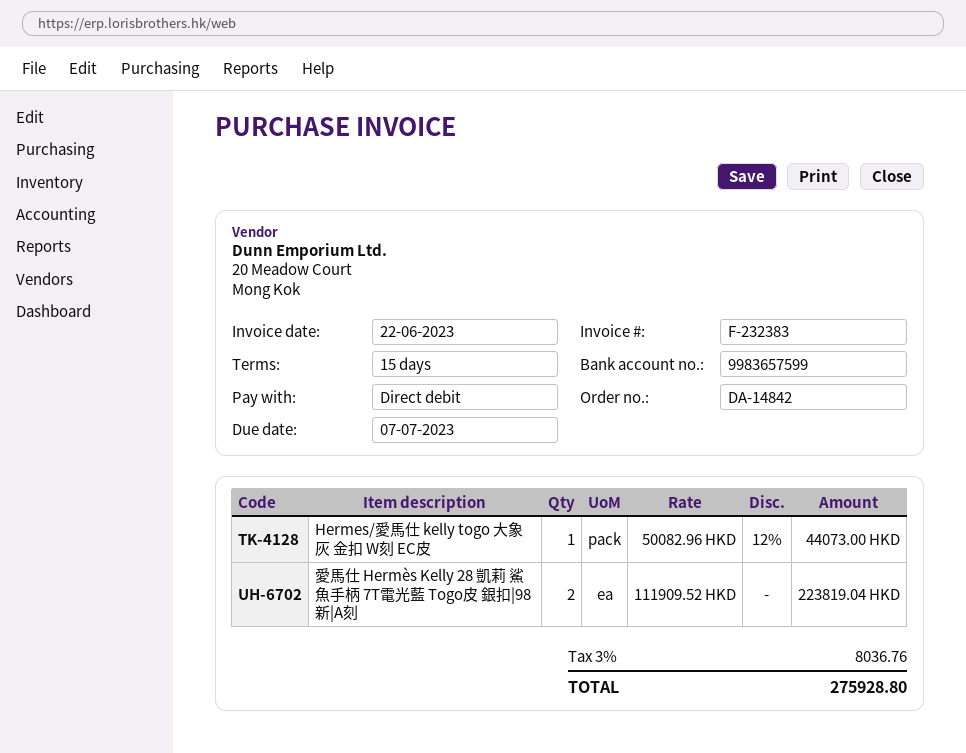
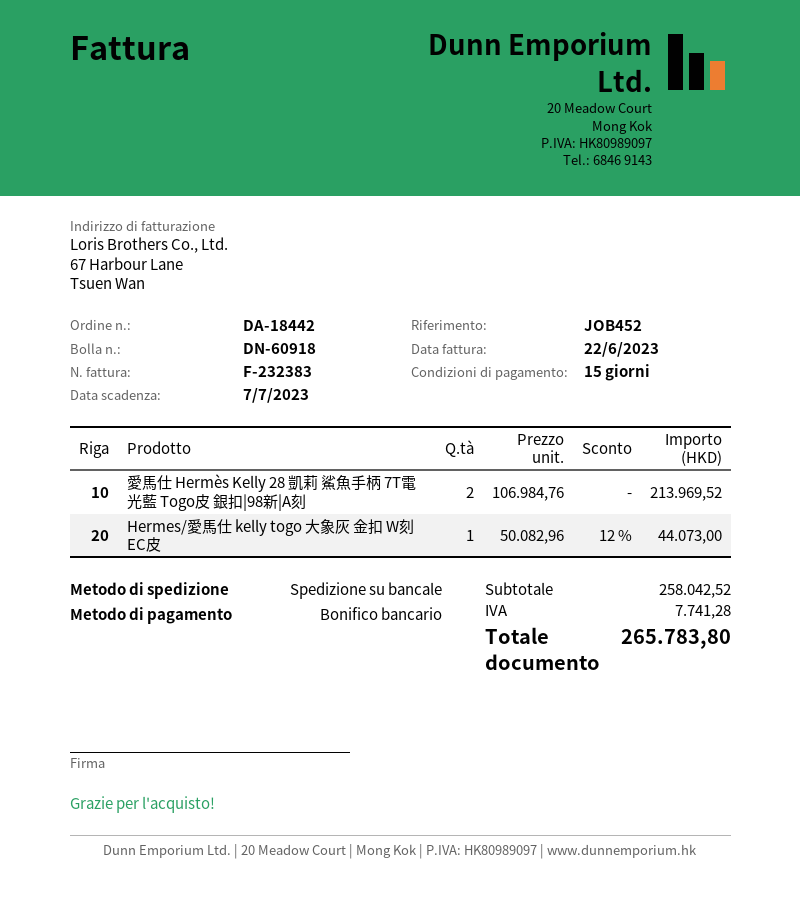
order number: DA-14842 -> DA-18442
payment method: direct debit -> bank transfer
愛馬仕 Hermès Kelly 28 凱莉 鯊魚手柄 7T電光藍 Togo皮 銀扣|98新|A刻: 2 x 111909.52 = 223819.04 -> 2 x 106984.76 = 213969.52
tax: 8036.76 -> 7741.28
total: 275928.80 -> 265783.80

